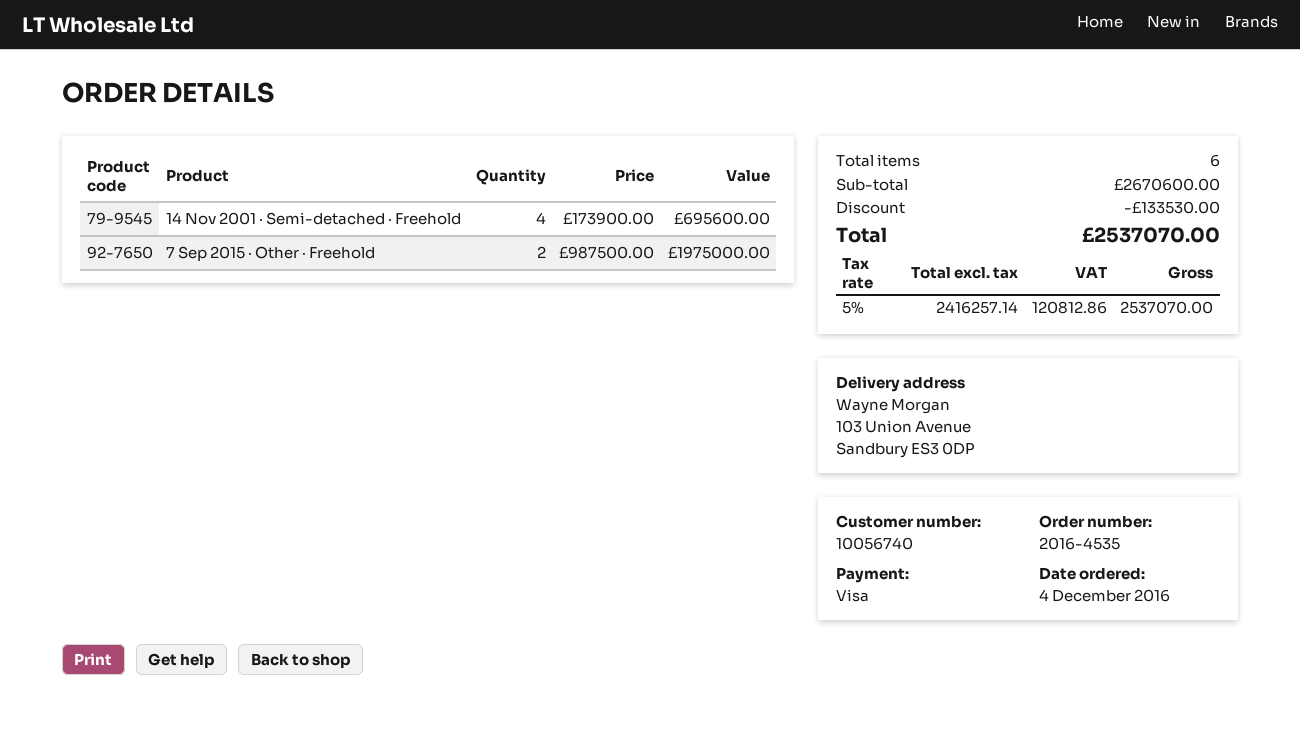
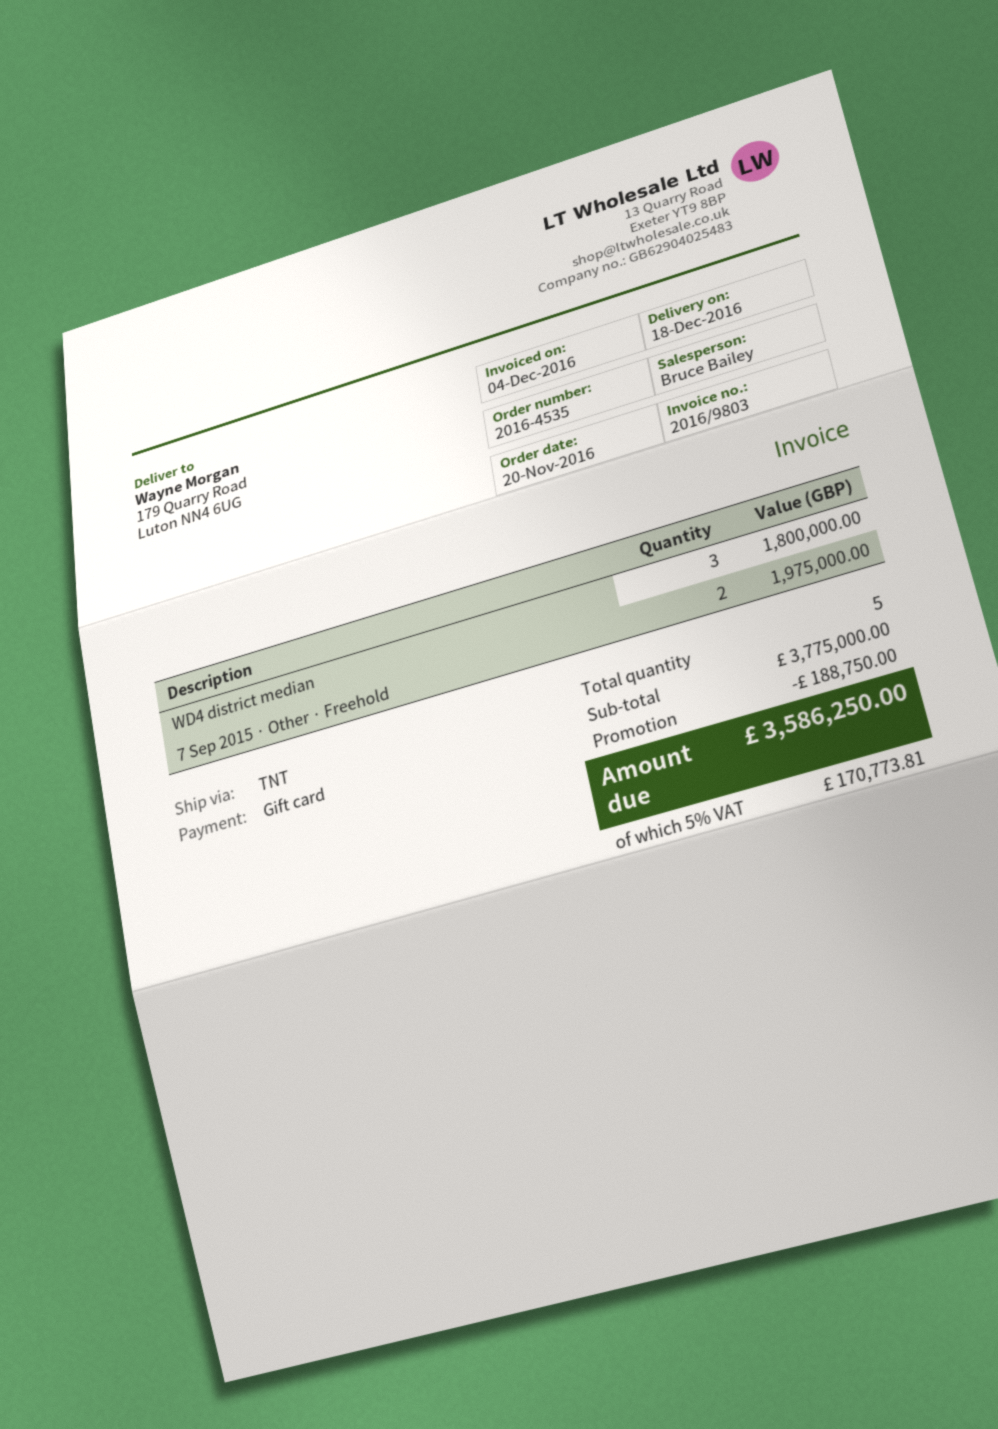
order date: 2016-12-04 -> 2016-11-20
payment method: Visa -> gift card
ship to: 103 Union Avenue, Sandbury ES3 0DP -> 179 Quarry Road, Luton NN4 6UG
14 Nov 2001 · Semi-detached · Freehold: 4 for 695600.00 -> none
WD4 district median: none -> 3 for 1800000.00
total quantity: 6 -> 5
subtotal: 2670600.00 -> 3775000.00
discount: 133530.00 -> 188750.00
tax: 5% = 120812.86 -> 5% = 170773.81
total: 2537070.00 -> 3586250.00

